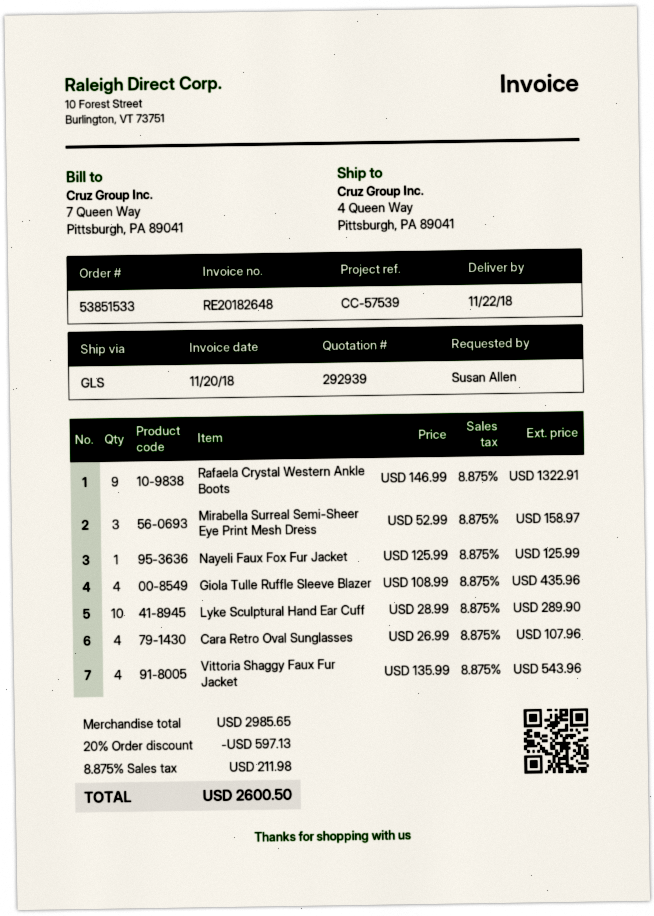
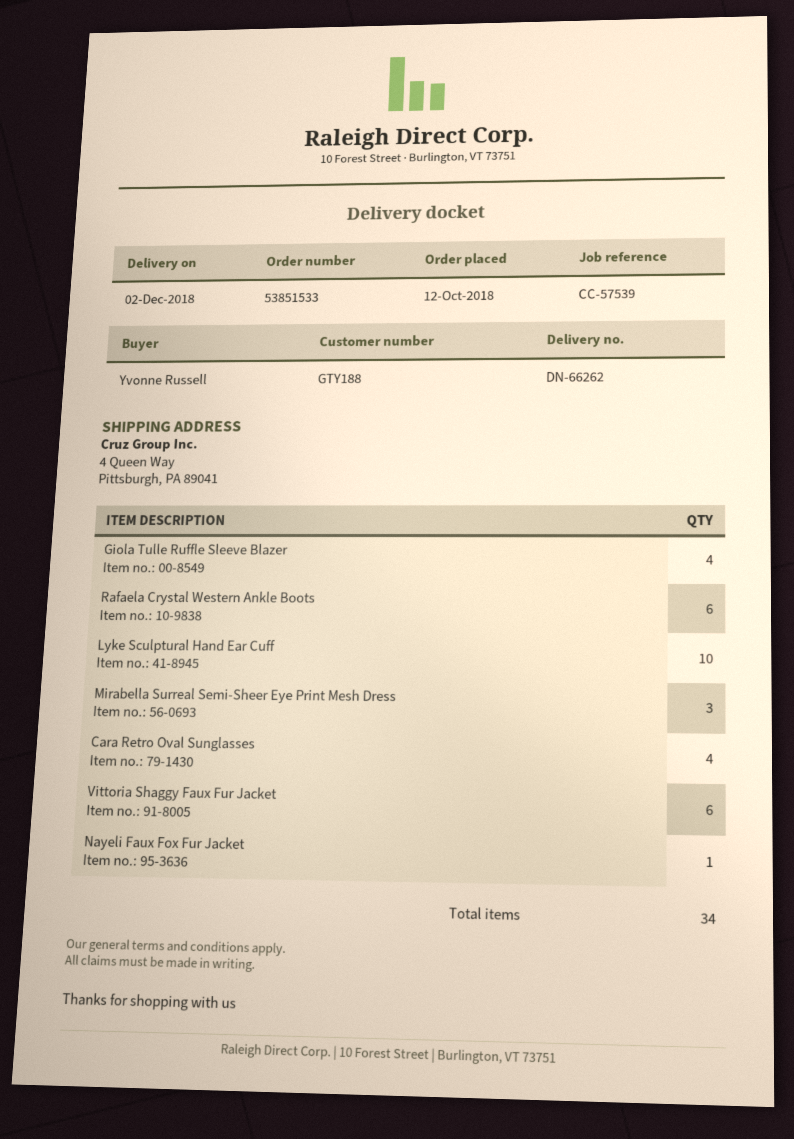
delivery date: 2018-11-22 -> 2018-12-02
ordered by: Susan Allen -> Yvonne Russell
Rafaela Crystal Western Ankle Boots: 9 -> 6
Vittoria Shaggy Faux Fur Jacket: 4 -> 6

